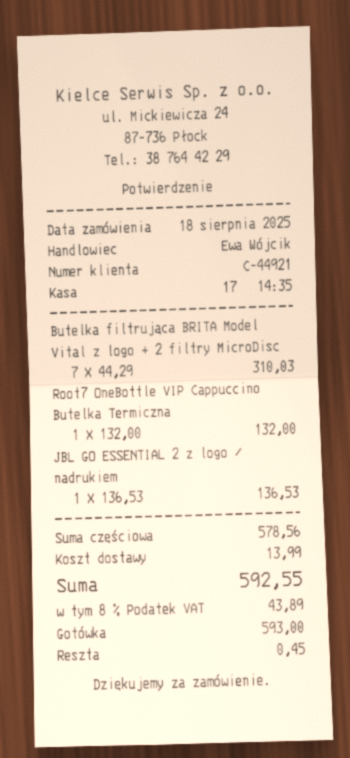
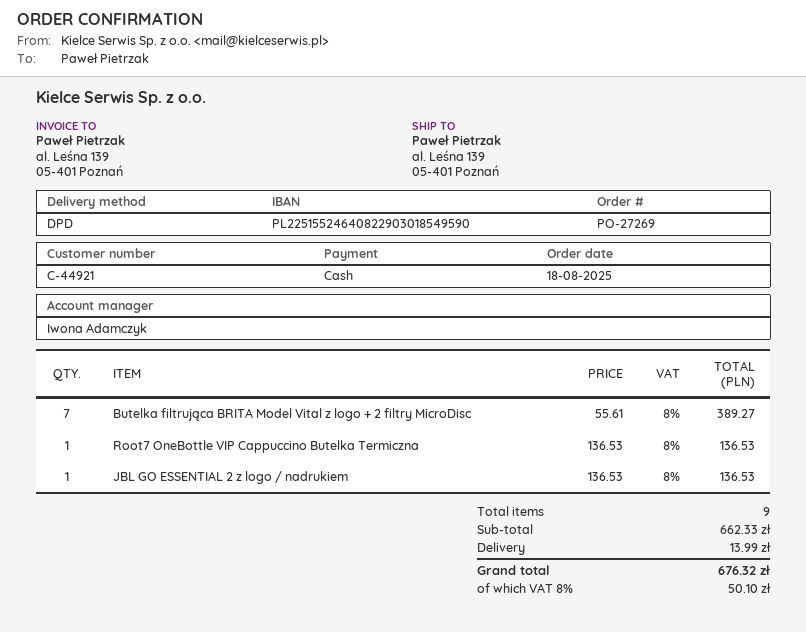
sales rep: Ewa Wójcik -> Iwona Adamczyk
Butelka filtrująca BRITA Model Vital z logo + 2 filtry MicroDisc: 7 x 44.29 = 310.03 -> 7 x 55.61 = 389.27
Root7 OneBottle VIP Cappuccino Butelka Termiczna: 1 x 132.00 = 132.00 -> 1 x 136.53 = 136.53
subtotal: 578.56 -> 662.33
tax: 8% = 43.89 -> 8% = 50.10
total: 592.55 -> 676.32

